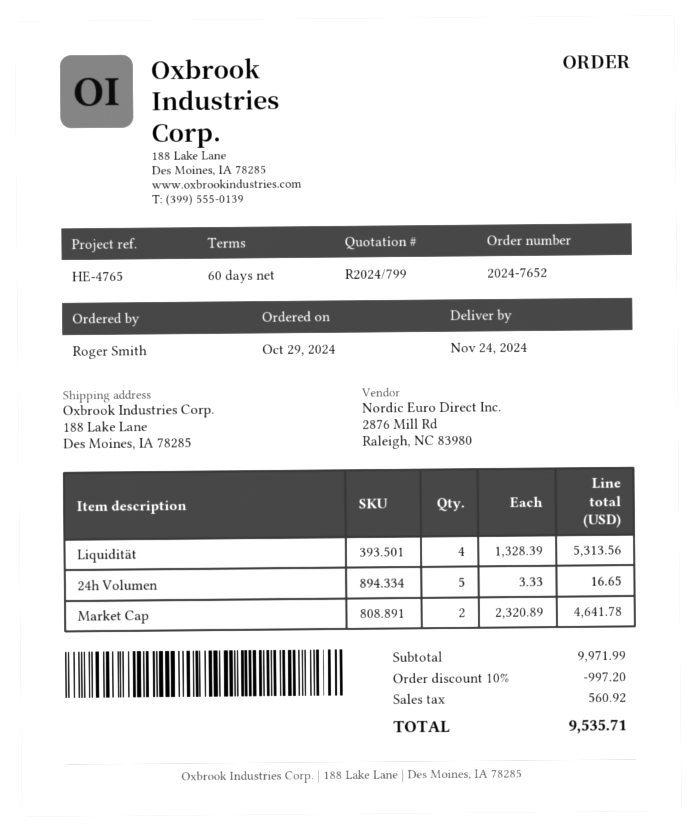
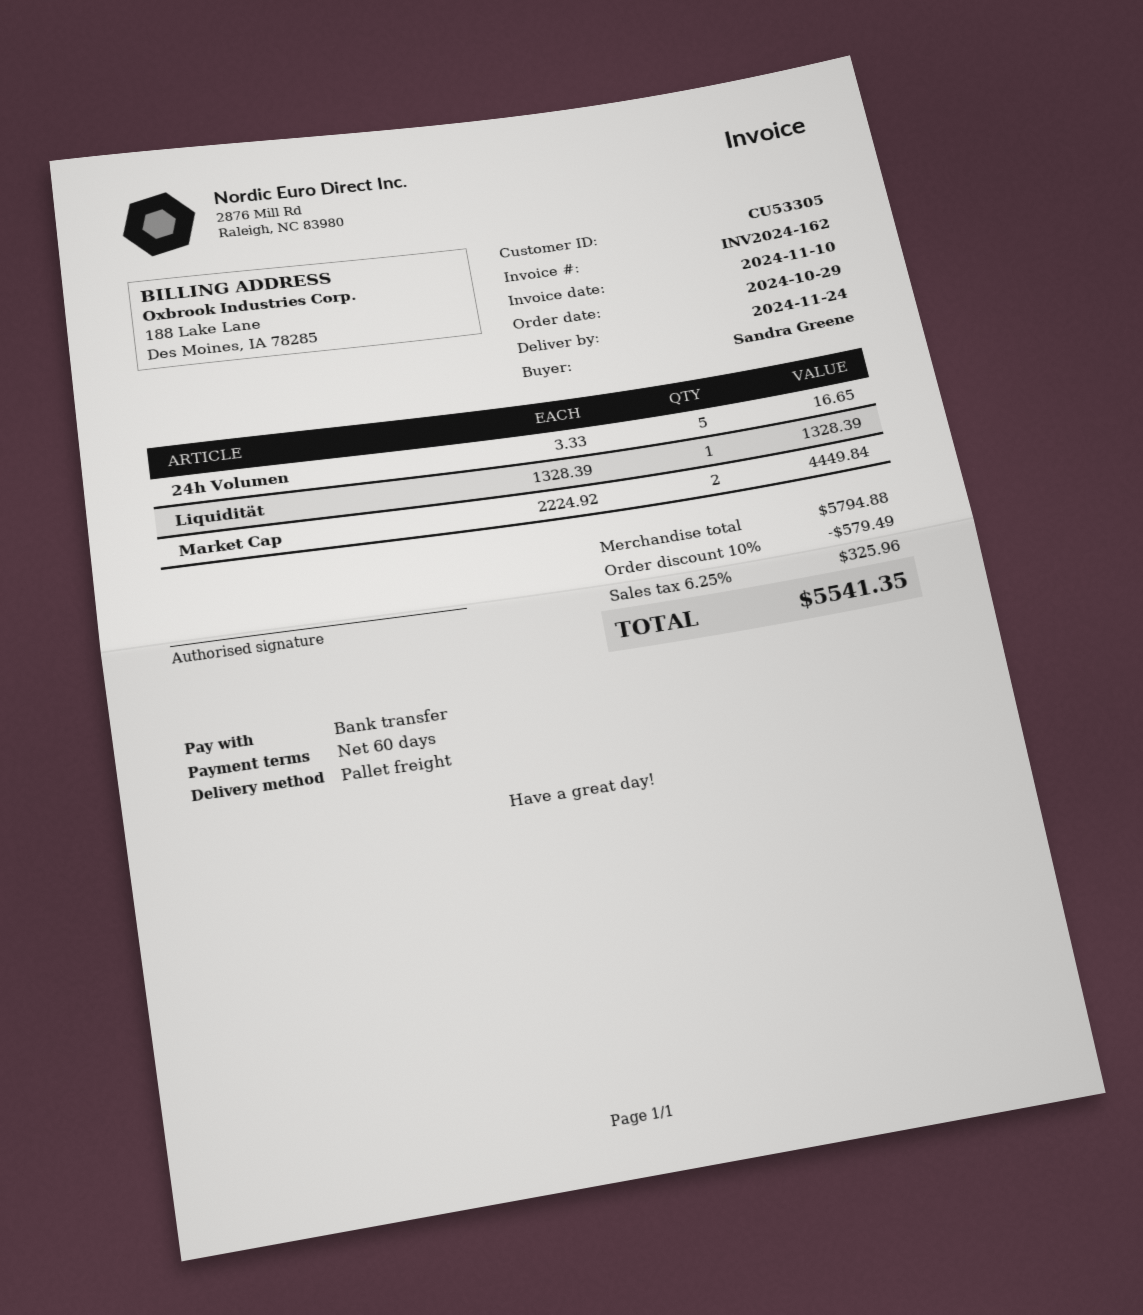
ordered by: Roger Smith -> Sandra Greene
Liquidität: 4 x 1328.39 = 5313.56 -> 1 x 1328.39 = 1328.39
Market Cap: 2 x 2320.89 = 4641.78 -> 2 x 2224.92 = 4449.84
subtotal: 9971.99 -> 5794.88
discount: 10% = 997.20 -> 10% = 579.49
tax: 560.92 -> 325.96
total: 9535.71 -> 5541.35

